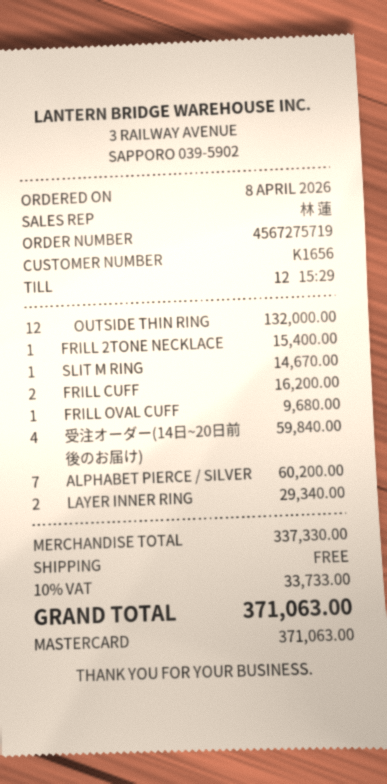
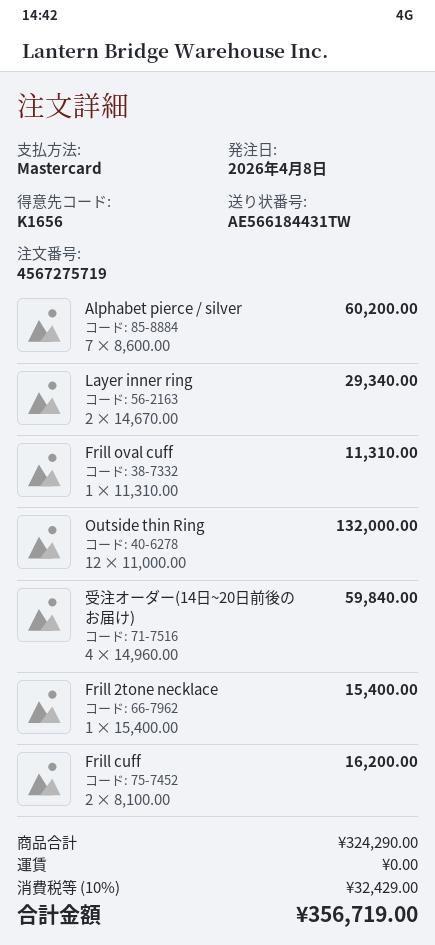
SLIT M RING: 1 for 14670.00 -> none
FRILL OVAL CUFF: 1 for 9680.00 -> 1 for 11310.00
subtotal: 337330.00 -> 324290.00
tax: 10% = 33733.00 -> 10% = 32429.00
total: 371063.00 -> 356719.00

